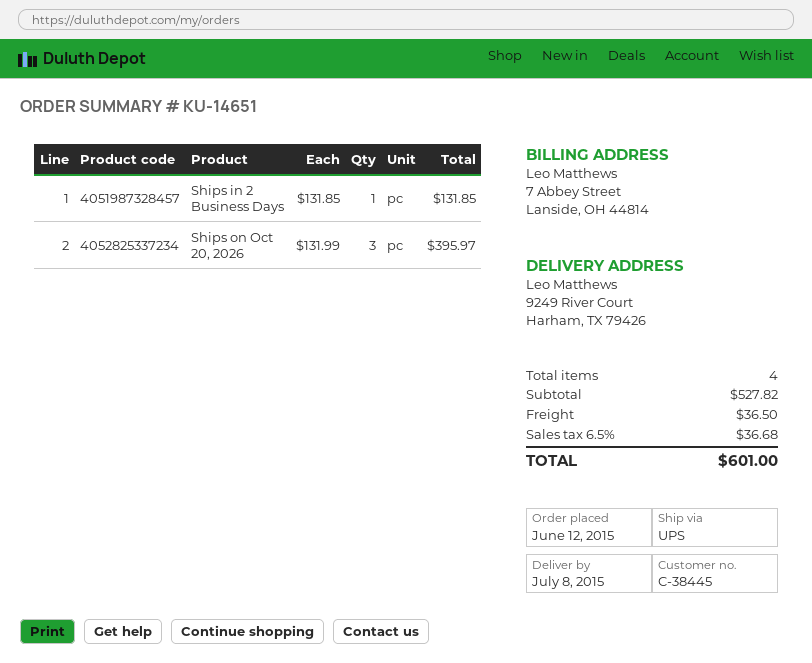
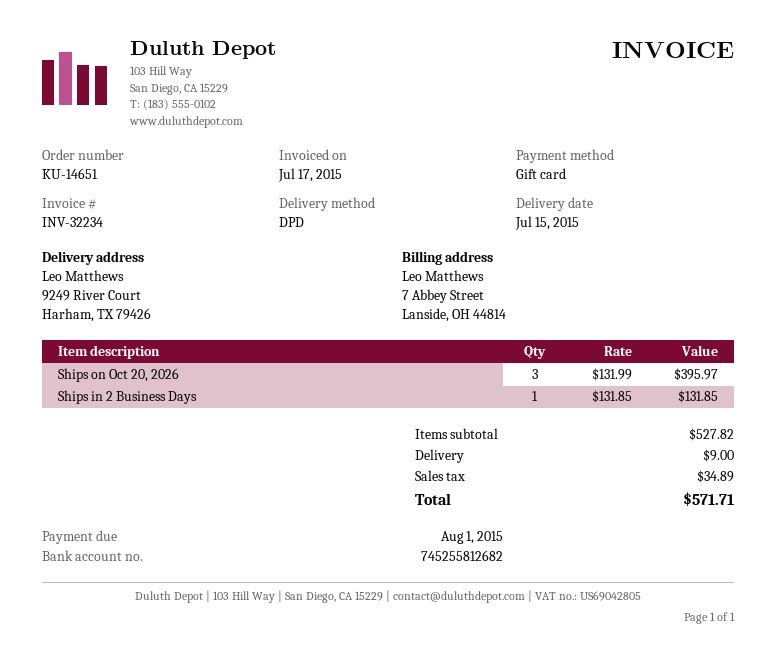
delivery date: 2015-07-08 -> 2015-07-15
shipping method: UPS -> DPD
shipping: 36.50 -> 9.00
tax: 36.68 -> 34.89
total: 601.00 -> 571.71

